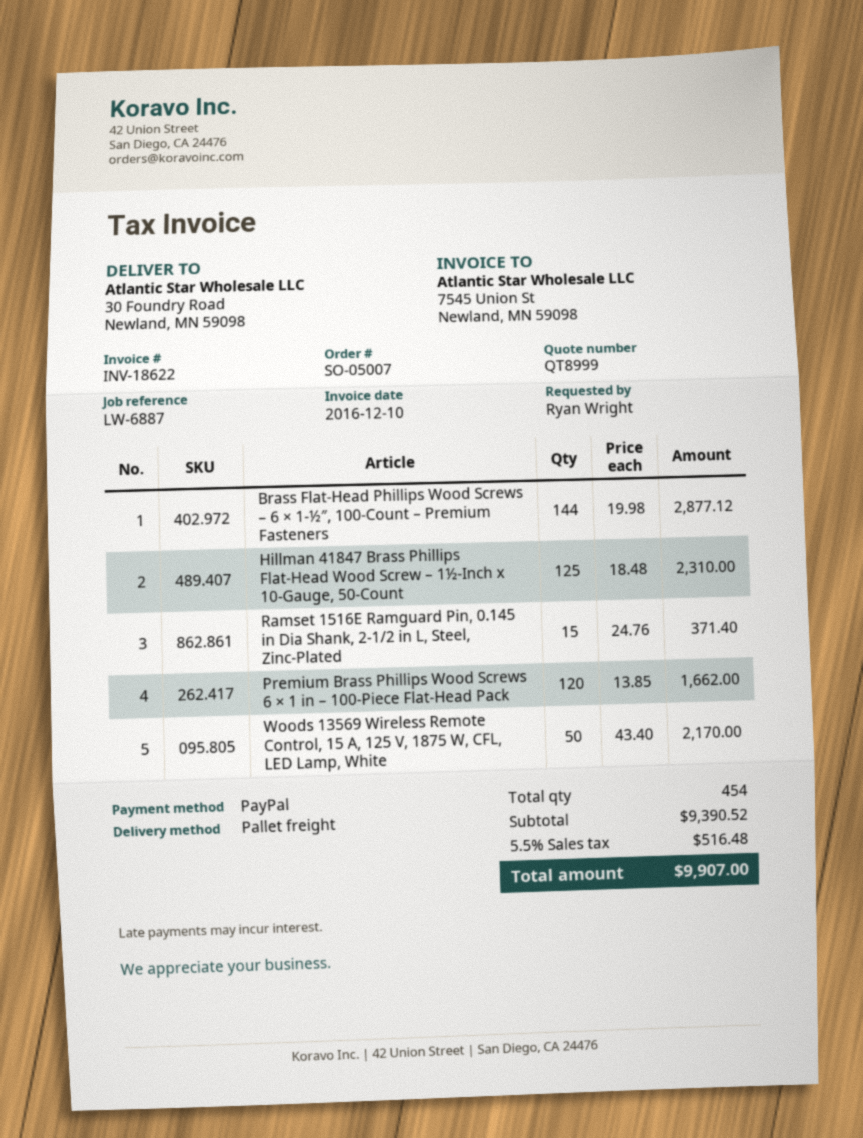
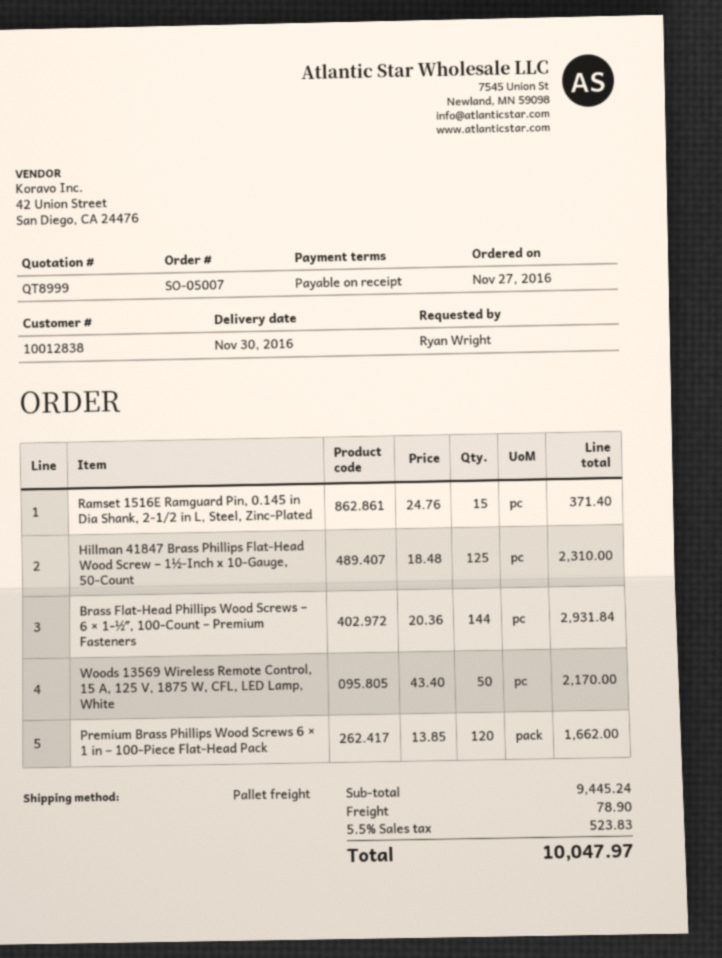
Brass Flat‑Head Phillips Wood Screws – 6 × 1‑½″, 100‑Count – Premium Fasteners: 144 x 19.98 = 2877.12 -> 144 x 20.36 = 2931.84
subtotal: 9390.52 -> 9445.24
shipping: none -> 78.90
tax: 5.5% = 516.48 -> 5.5% = 523.83
total: 9907.00 -> 10047.97

